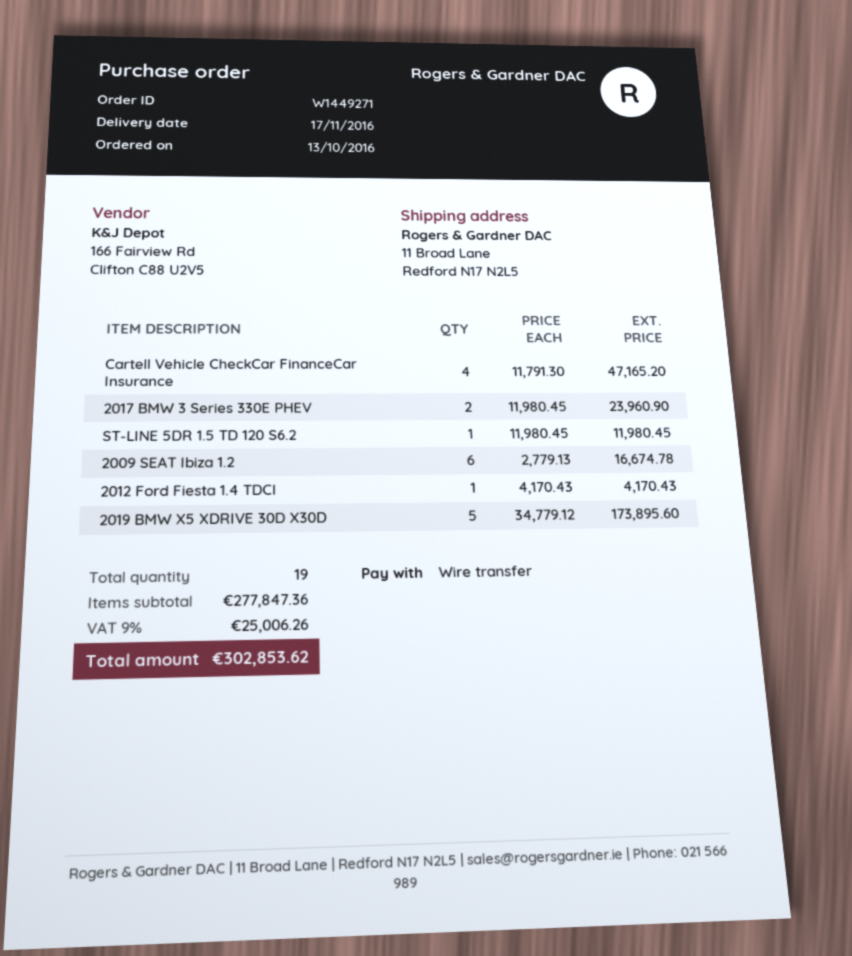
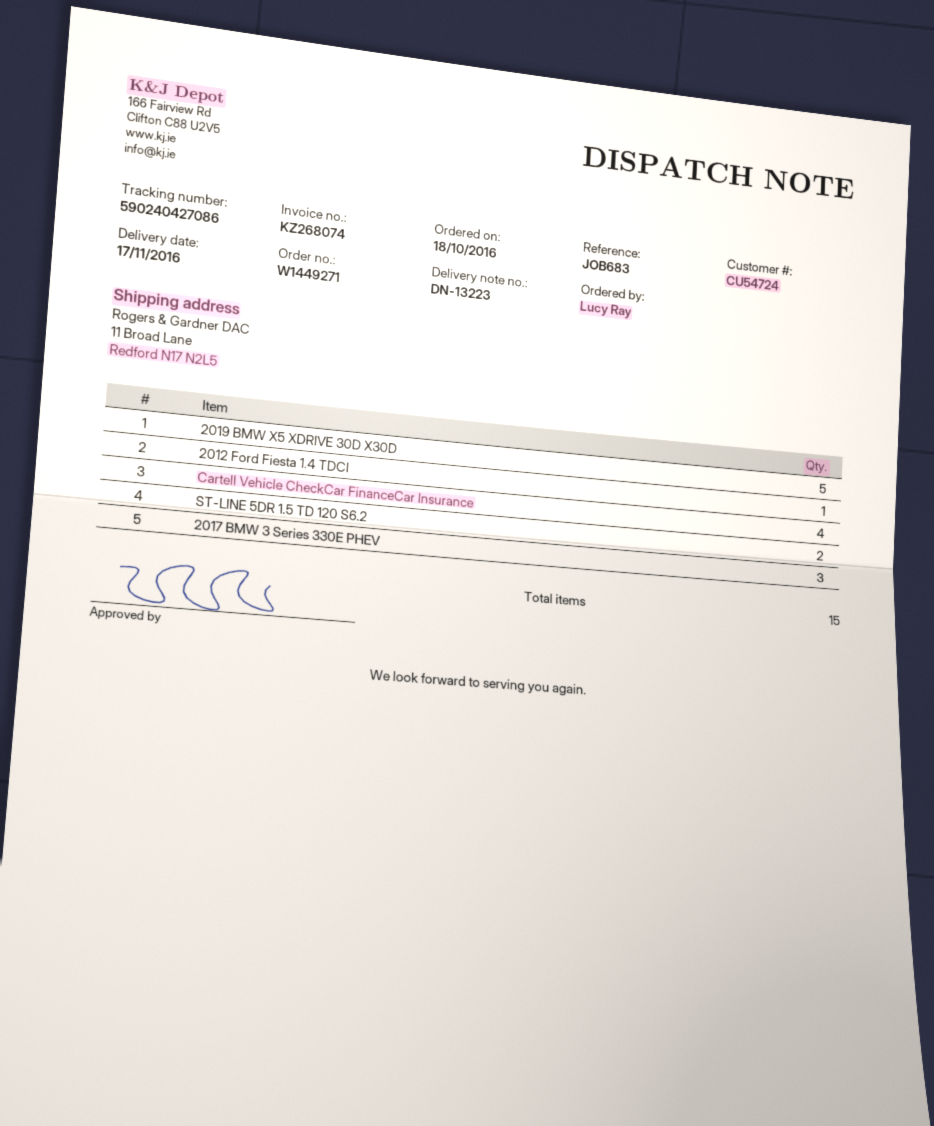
order date: 2016-10-13 -> 2016-10-18
2017 BMW 3 Series 330E PHEV: 2 -> 3
ST-LINE 5DR 1.5 TD 120 S6.2: 1 -> 2
2009 SEAT Ibiza 1.2: 6 -> none
total quantity: 19 -> 15

